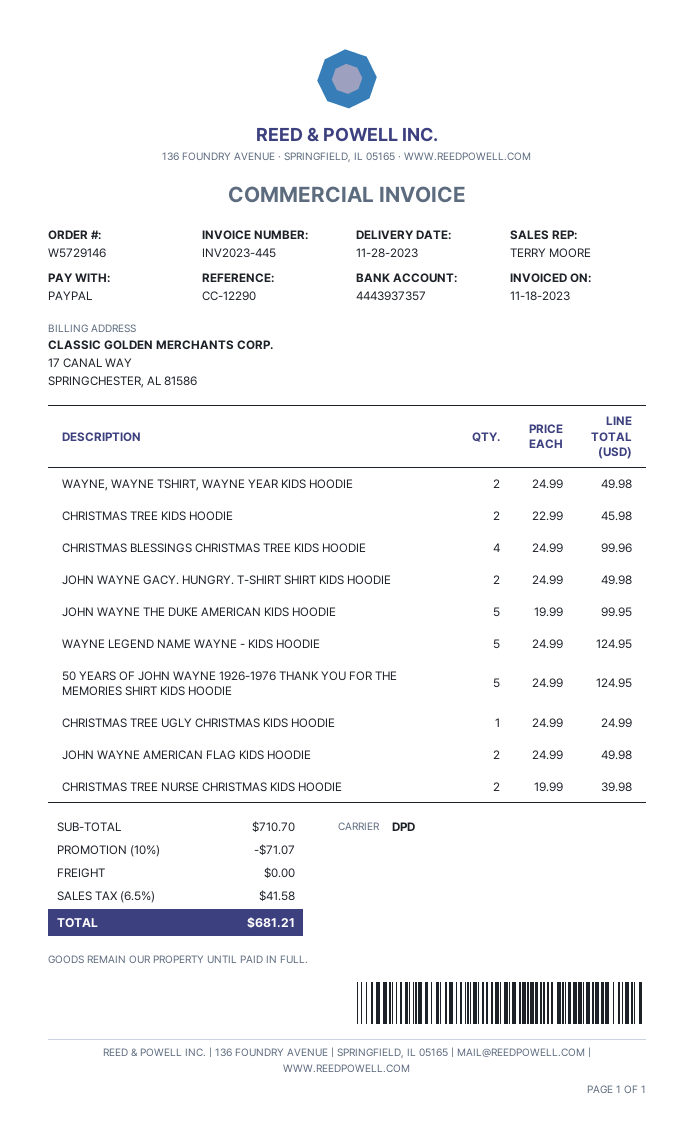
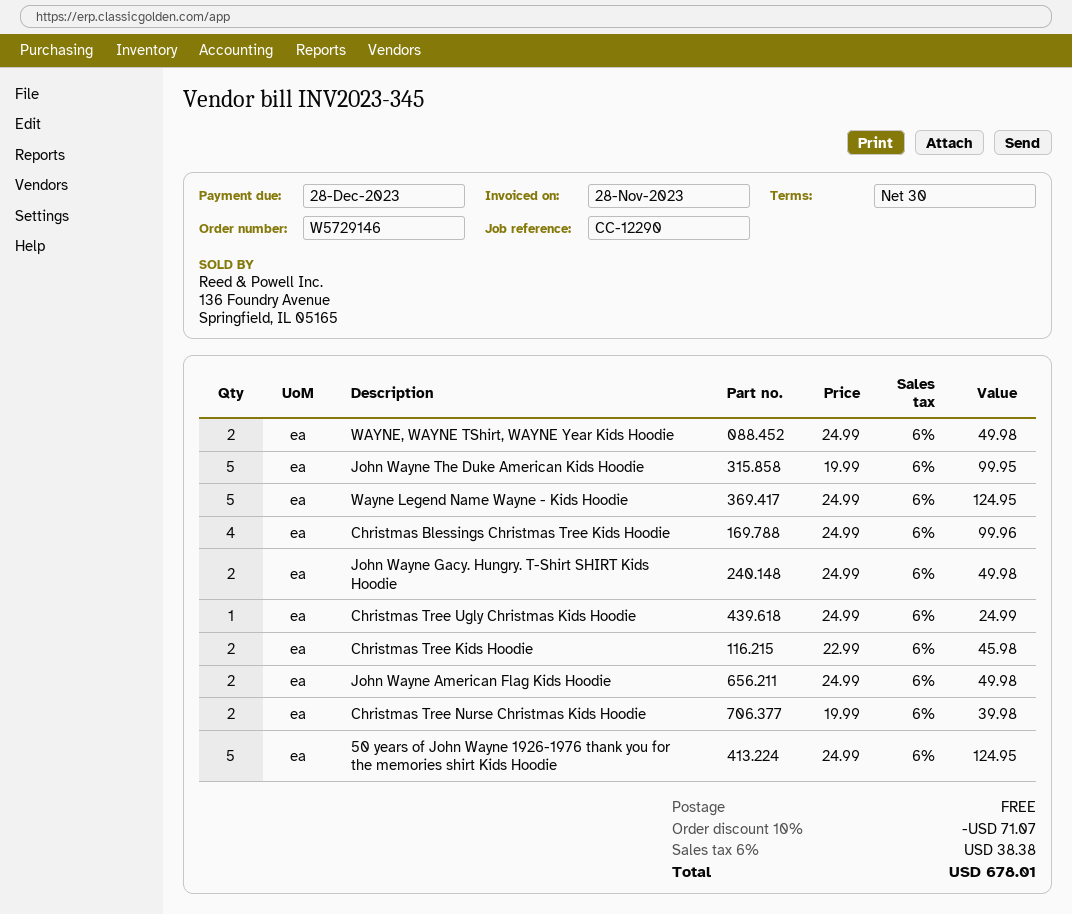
invoice number: INV2023-445 -> INV2023-345
invoice date: 2023-11-18 -> 2023-11-28
tax: 6.5% = 41.58 -> 6% = 38.38
total: 681.21 -> 678.01

